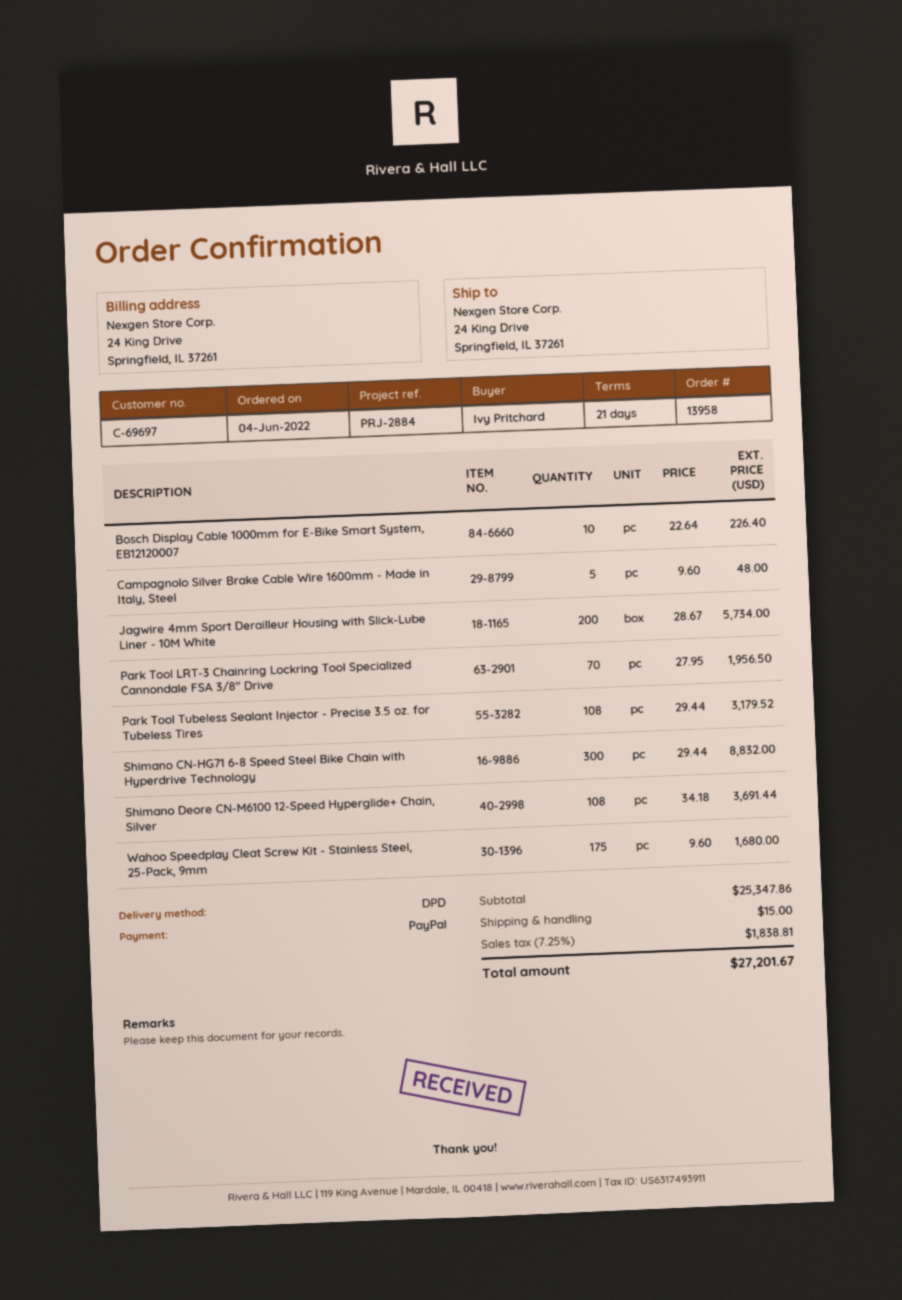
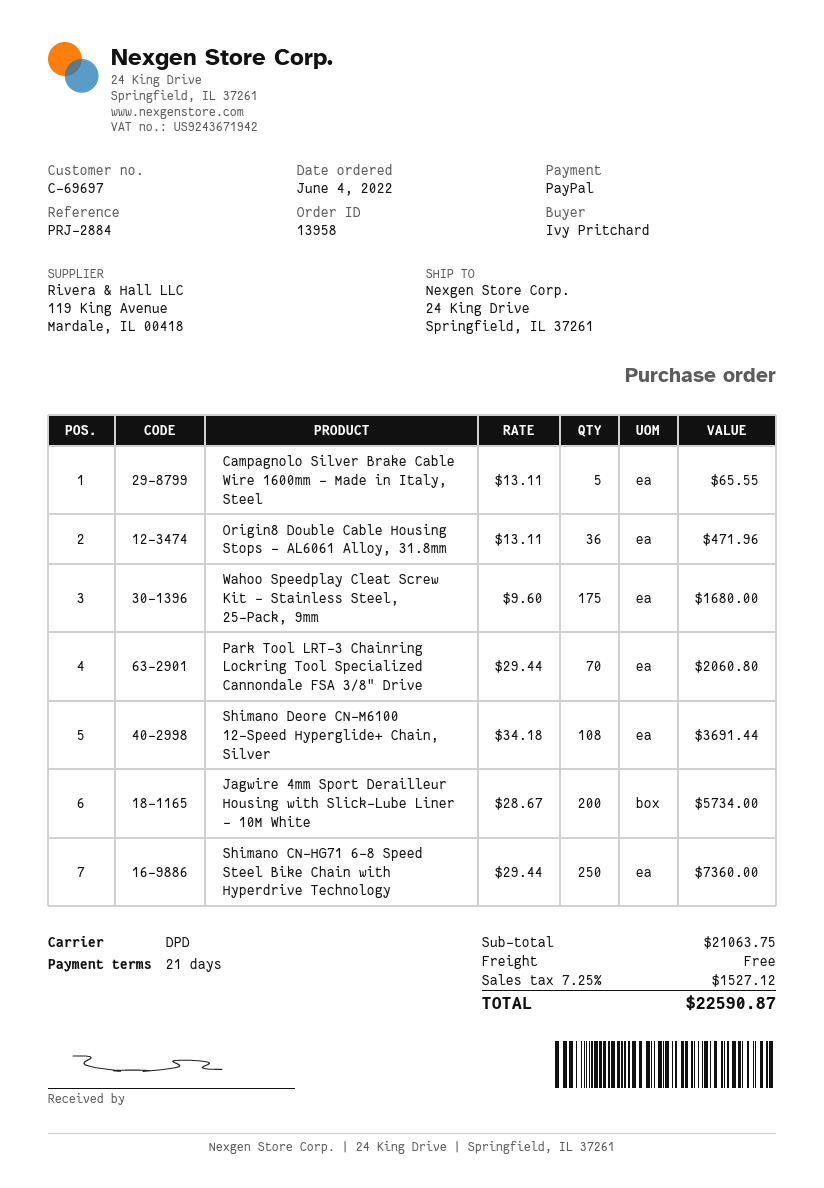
Bosch Display Cable 1000mm for E-Bike Smart System, EB12120007: 10 x 22.64 = 226.40 -> none
Campagnolo Silver Brake Cable Wire 1600mm - Made in Italy, Steel: 5 x 9.60 = 48.00 -> 5 x 13.11 = 65.55
Park Tool LRT-3 Chainring Lockring Tool Specialized Cannondale FSA 3/8" Drive: 70 x 27.95 = 1956.50 -> 70 x 29.44 = 2060.80
Park Tool Tubeless Sealant Injector - Precise 3.5 oz. for Tubeless Tires: 108 x 29.44 = 3179.52 -> none
Shimano CN-HG71 6-8 Speed Steel Bike Chain with Hyperdrive Technology: 300 x 29.44 = 8832.00 -> 250 x 29.44 = 7360.00
Origin8 Double Cable Housing Stops - AL6061 Alloy, 31.8mm: none -> 36 x 13.11 = 471.96
subtotal: 25347.86 -> 21063.75
shipping: 15.00 -> 0.00
tax: 7.25% = 1838.81 -> 7.25% = 1527.12
total: 27201.67 -> 22590.87

